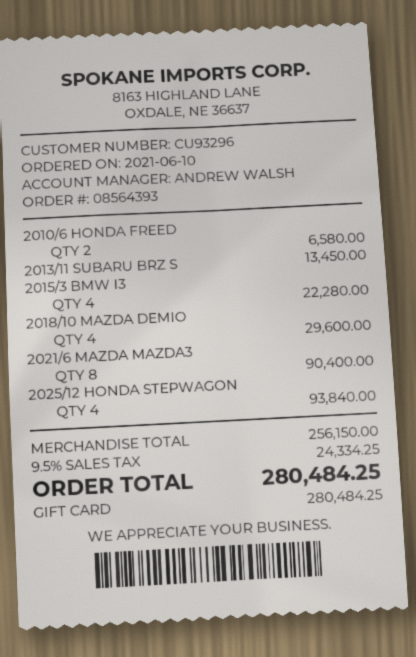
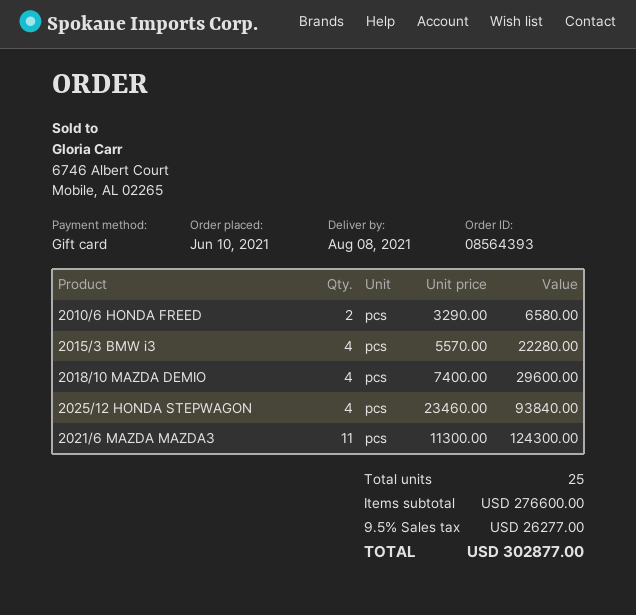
2013/11 SUBARU BRZ S: 1 for 13450.00 -> none
2021/6 MAZDA MAZDA3: 8 for 90400.00 -> 11 for 124300.00
subtotal: 256150.00 -> 276600.00
tax: 9.5% = 24334.25 -> 9.5% = 26277.00
total: 280484.25 -> 302877.00

